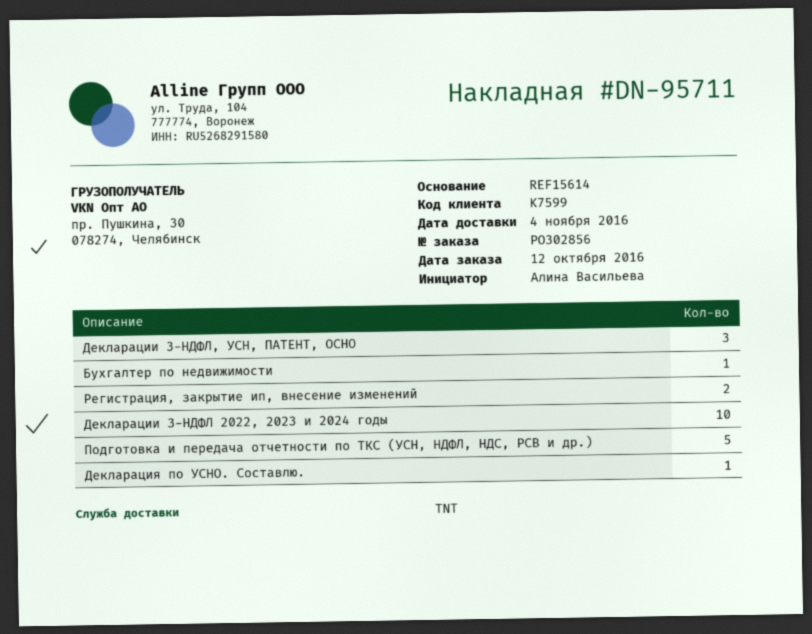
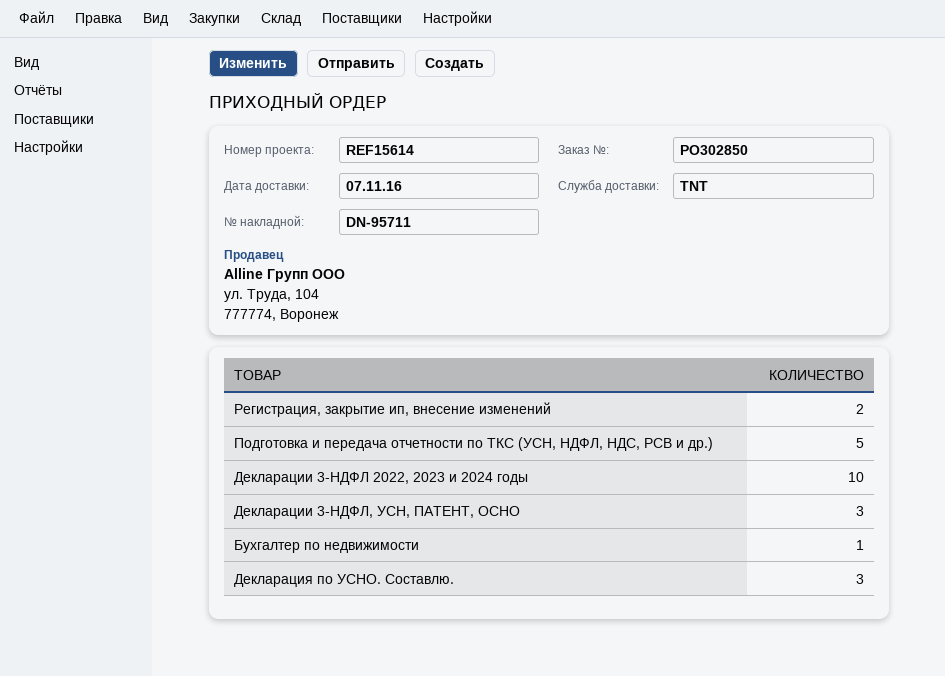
order number: PO302856 -> PO302850
delivery date: 2016-11-04 -> 2016-11-07
Декларация по УСНО. Составлю.: 1 -> 3

